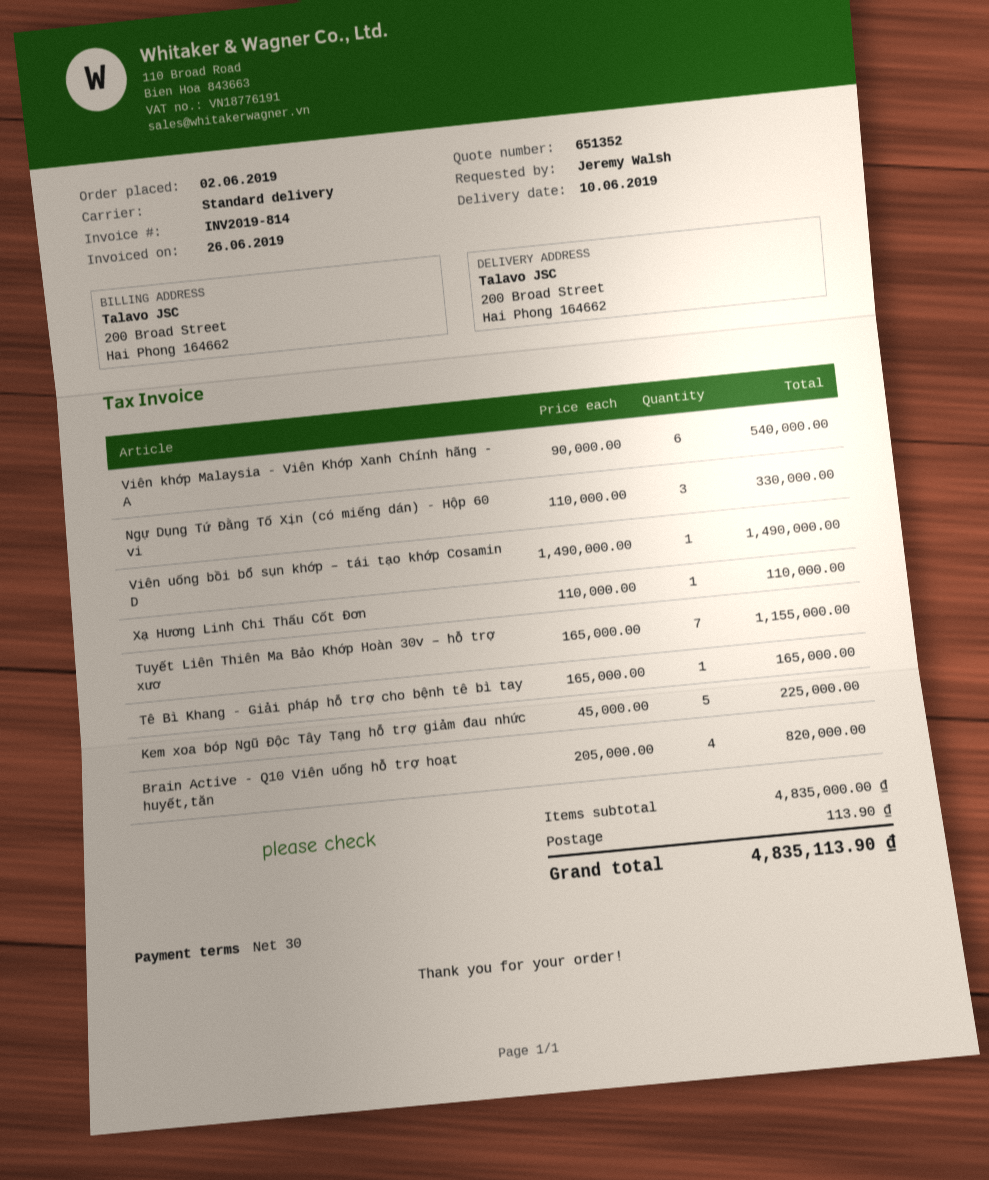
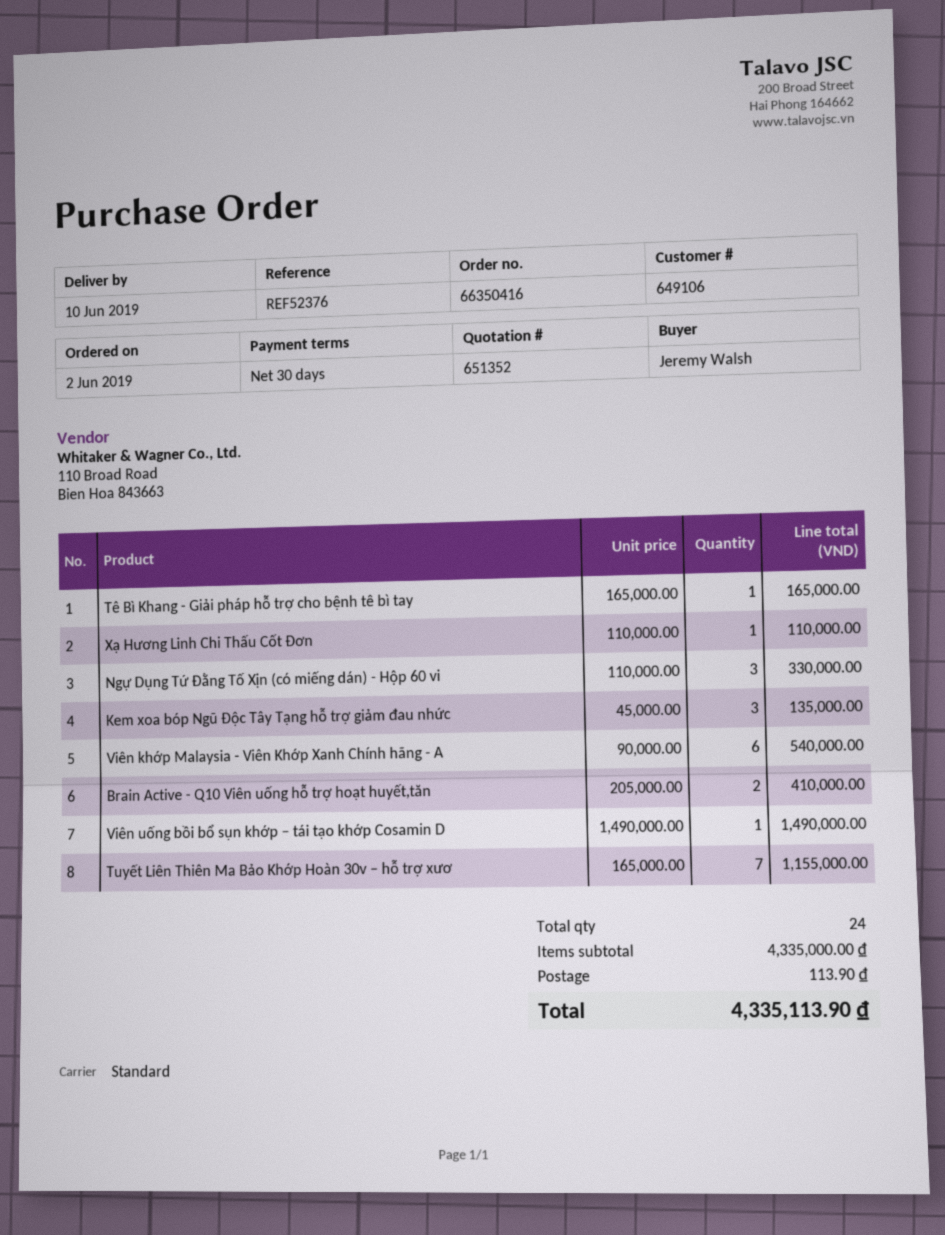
Kem xoa bóp Ngũ Độc Tây Tạng hỗ trợ giảm đau nhức: 5 x 45000.00 = 225000.00 -> 3 x 45000.00 = 135000.00
Brain Active - Q10 Viên uống hỗ trợ hoạt huyết,tăn: 4 x 205000.00 = 820000.00 -> 2 x 205000.00 = 410000.00
subtotal: 4835000.00 -> 4335000.00
total: 4835113.90 -> 4335113.90

